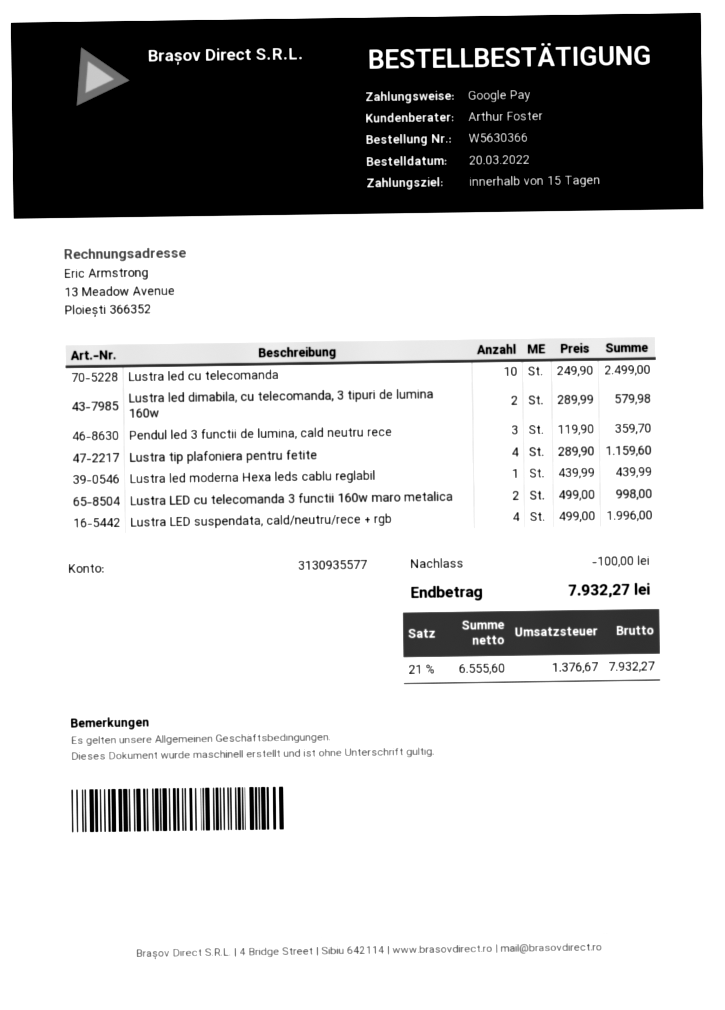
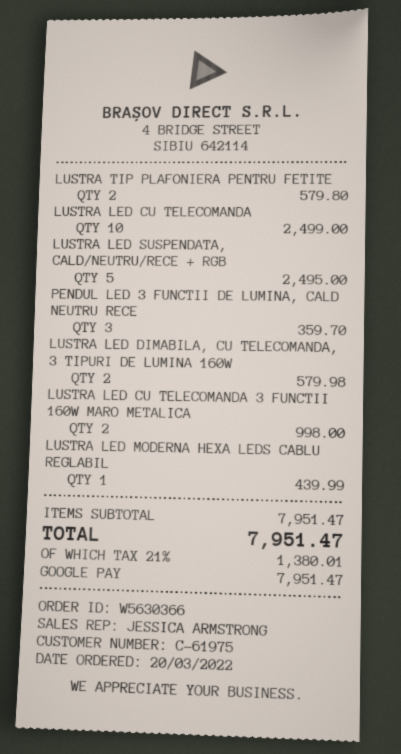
sales rep: Arthur Foster -> JESSICA ARMSTRONG
Lustra tip plafoniera pentru fetite: 4 for 1159.60 -> 2 for 579.80
Lustra LED suspendata, cald/neutru/rece + rgb: 4 for 1996.00 -> 5 for 2495.00
discount: 100.00 -> none
tax: 21% = 1376.67 -> 21% = 1380.01
total: 7932.27 -> 7951.47

